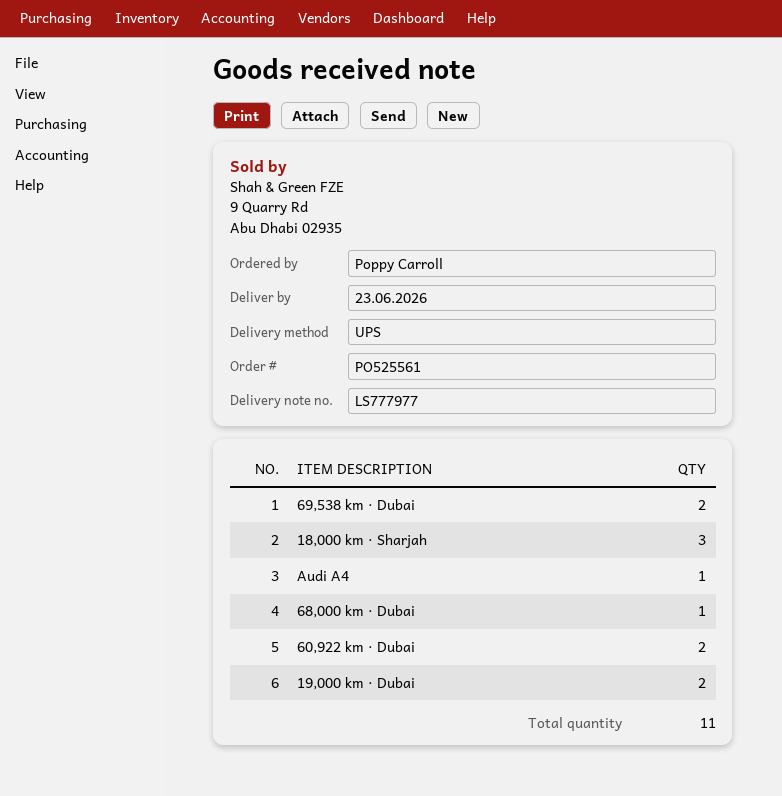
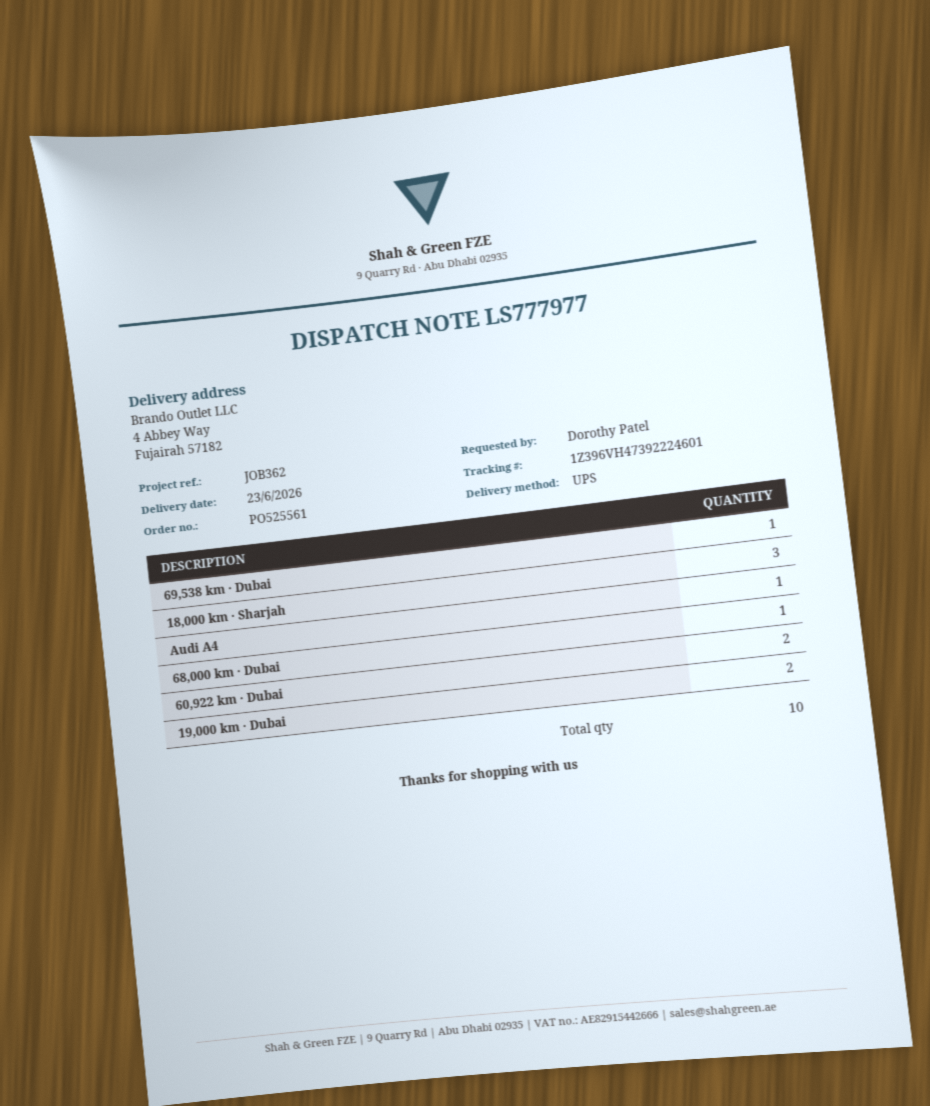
ordered by: Poppy Carroll -> Dorothy Patel
69,538 km · Dubai: 2 -> 1
total quantity: 11 -> 10

